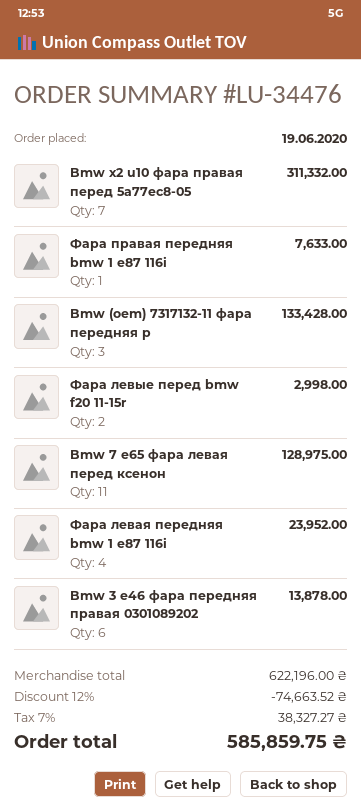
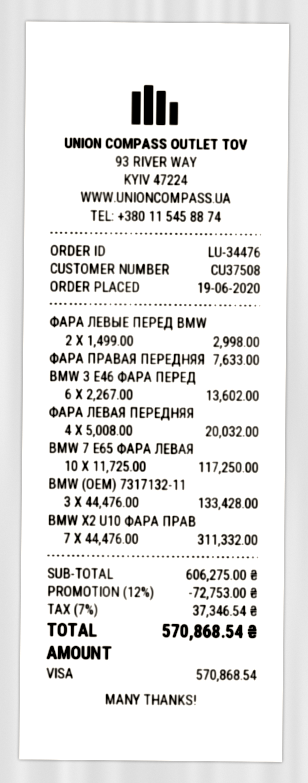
Bmw 7 e65 фара левая перед ксенон: 11 for 128975.00 -> 10 for 117250.00
Фара левая передняя bmw 1 e87 116i: 4 for 23952.00 -> 4 for 20032.00
Bmw 3 e46 фара передняя правая 0301089202: 6 for 13878.00 -> 6 for 13602.00
subtotal: 622196.00 -> 606275.00
discount: 12% = 74663.52 -> 12% = 72753.00
tax: 7% = 38327.27 -> 7% = 37346.54
total: 585859.75 -> 570868.54

